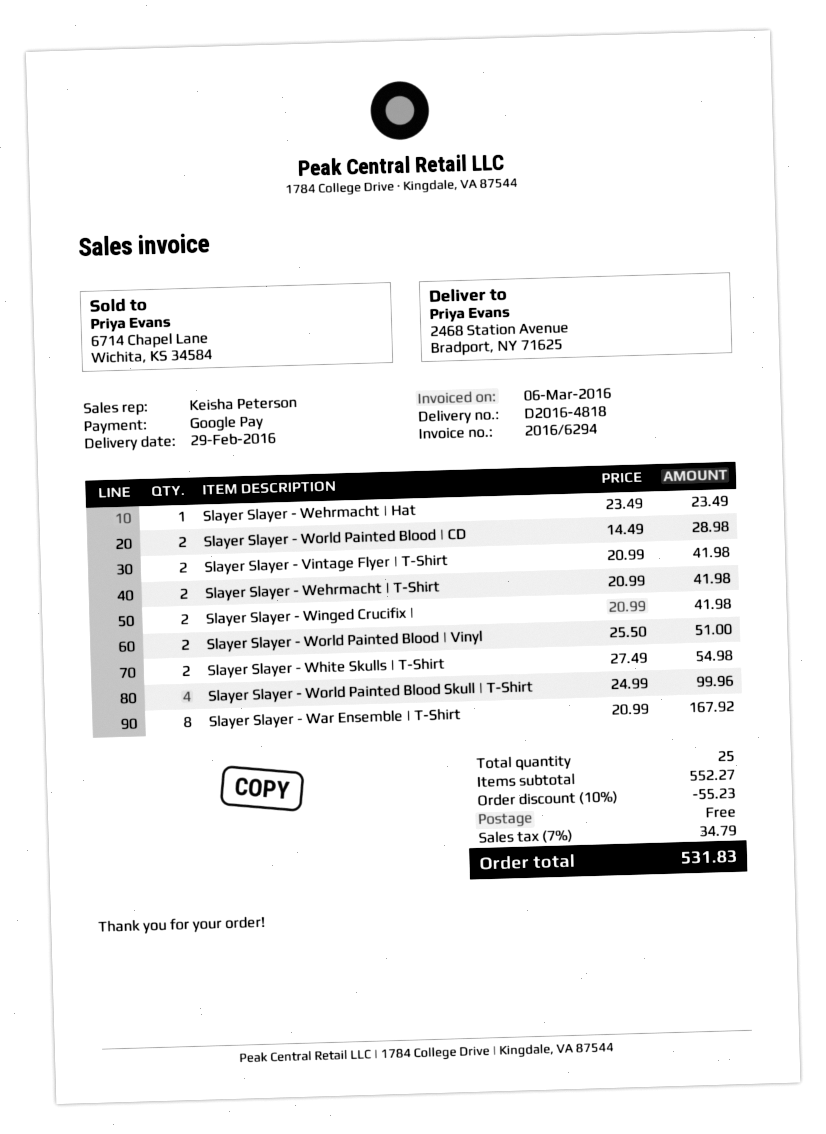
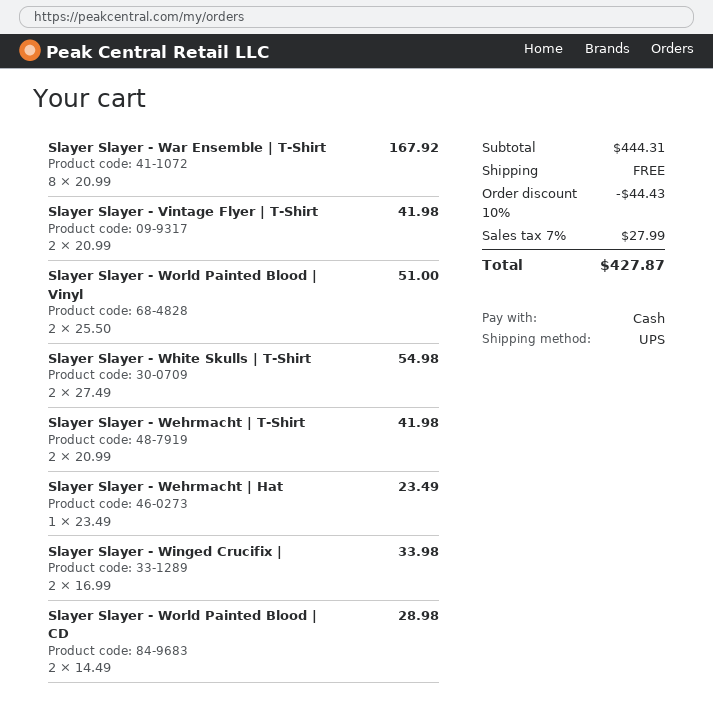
payment method: Google Pay -> cash
Slayer Slayer - Winged Crucifix |: 2 x 20.99 = 41.98 -> 2 x 16.99 = 33.98
Slayer Slayer - World Painted Blood Skull | T-Shirt: 4 x 24.99 = 99.96 -> none
subtotal: 552.27 -> 444.31
discount: 10% = 55.23 -> 10% = 44.43
tax: 7% = 34.79 -> 7% = 27.99
total: 531.83 -> 427.87

